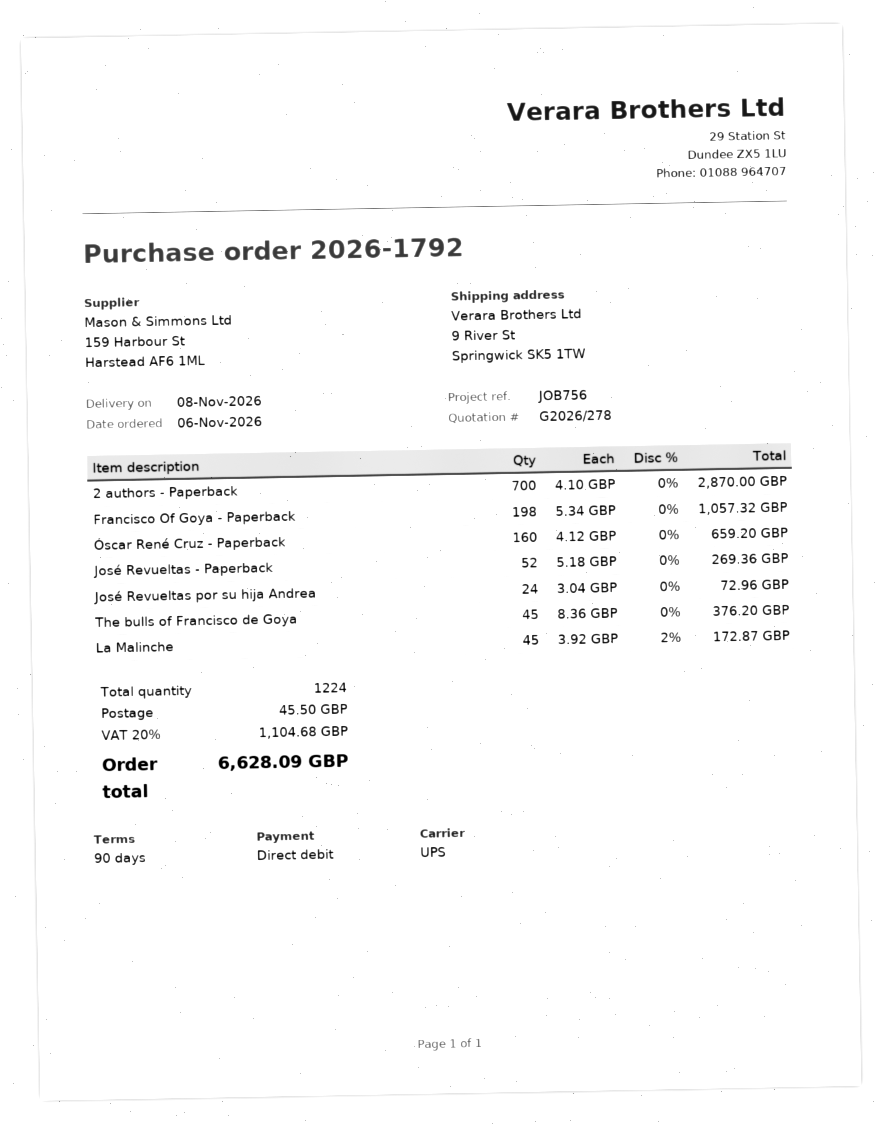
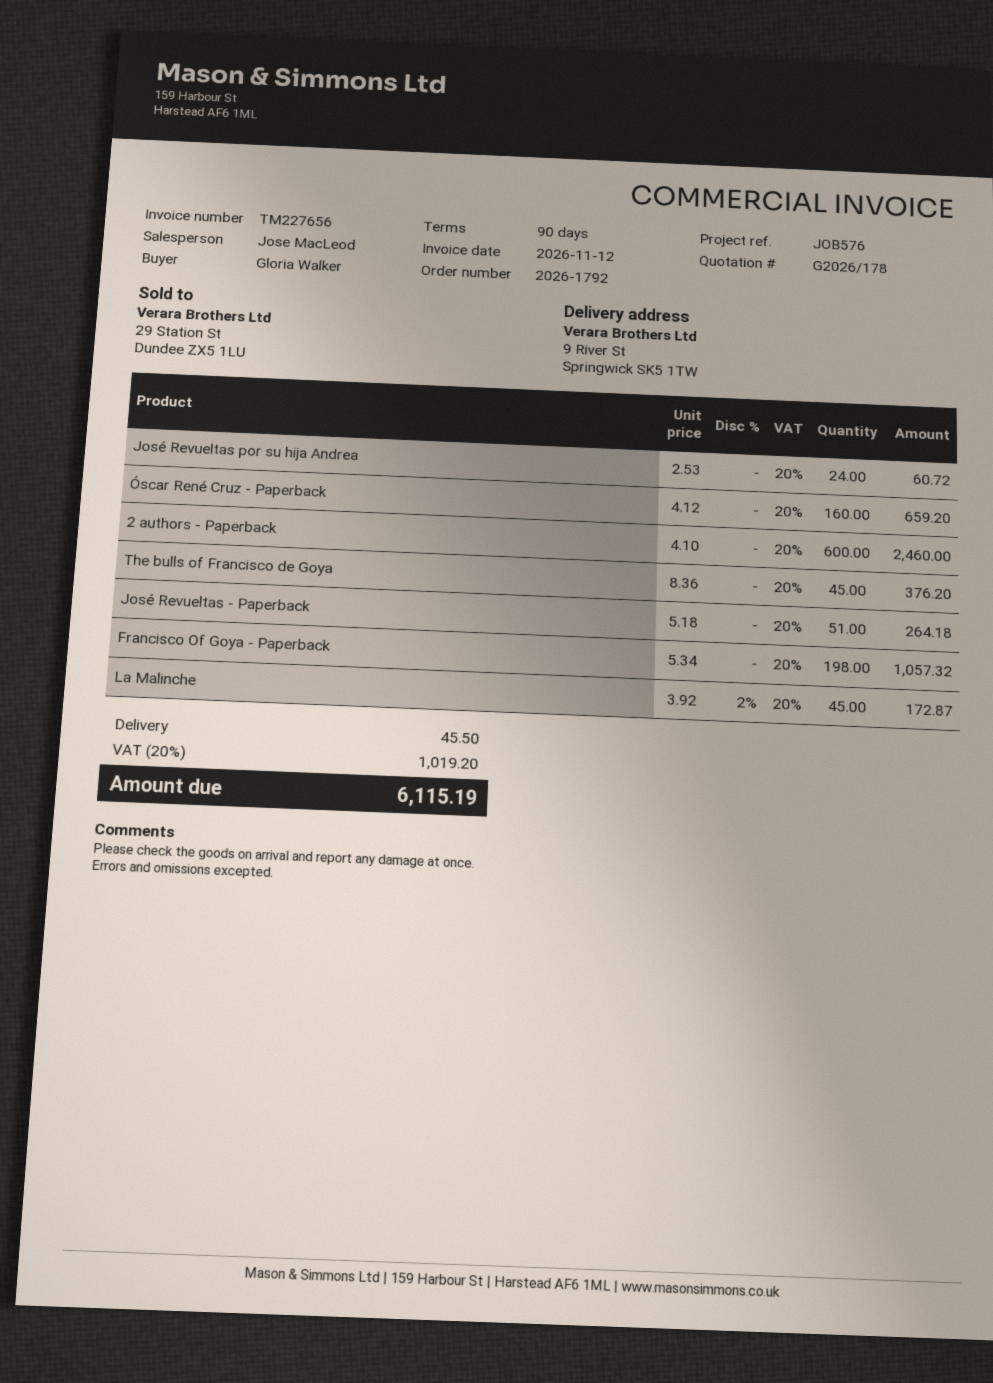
quote number: G2026/278 -> G2026/178
reference: JOB756 -> JOB576
2 authors - Paperback: 700 x 4.10 = 2870.00 -> 600 x 4.10 = 2460.00
José Revueltas - Paperback: 52 x 5.18 = 269.36 -> 51 x 5.18 = 264.18
José Revueltas por su hija Andrea: 24 x 3.04 = 72.96 -> 24 x 2.53 = 60.72
tax: 20% = 1104.68 -> 20% = 1019.20
total: 6628.09 -> 6115.19

